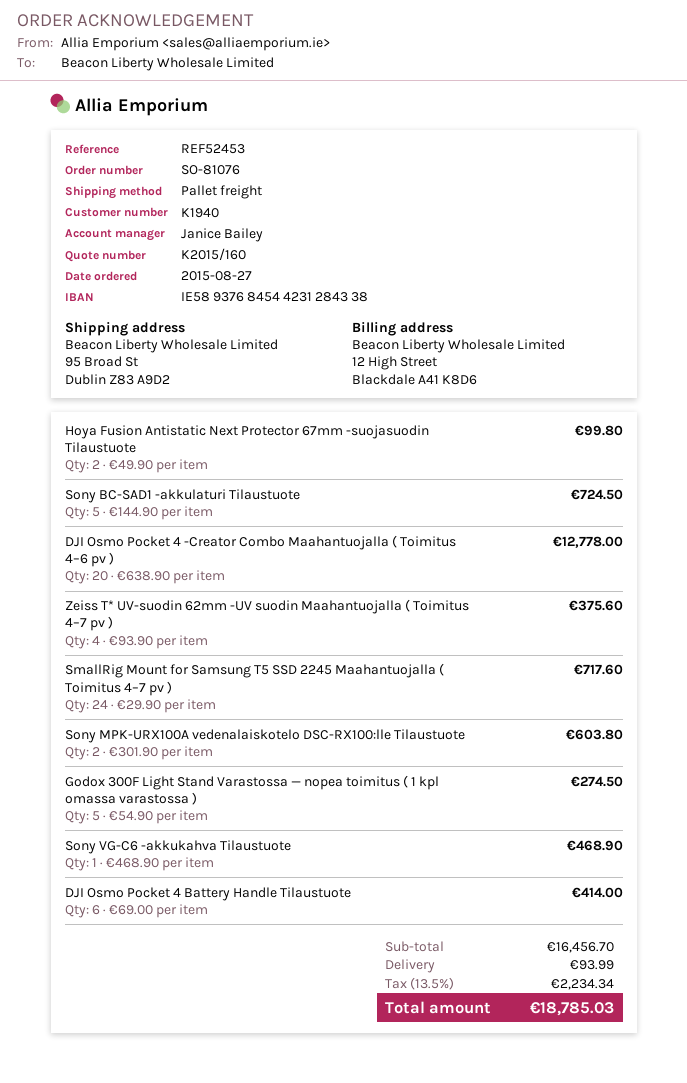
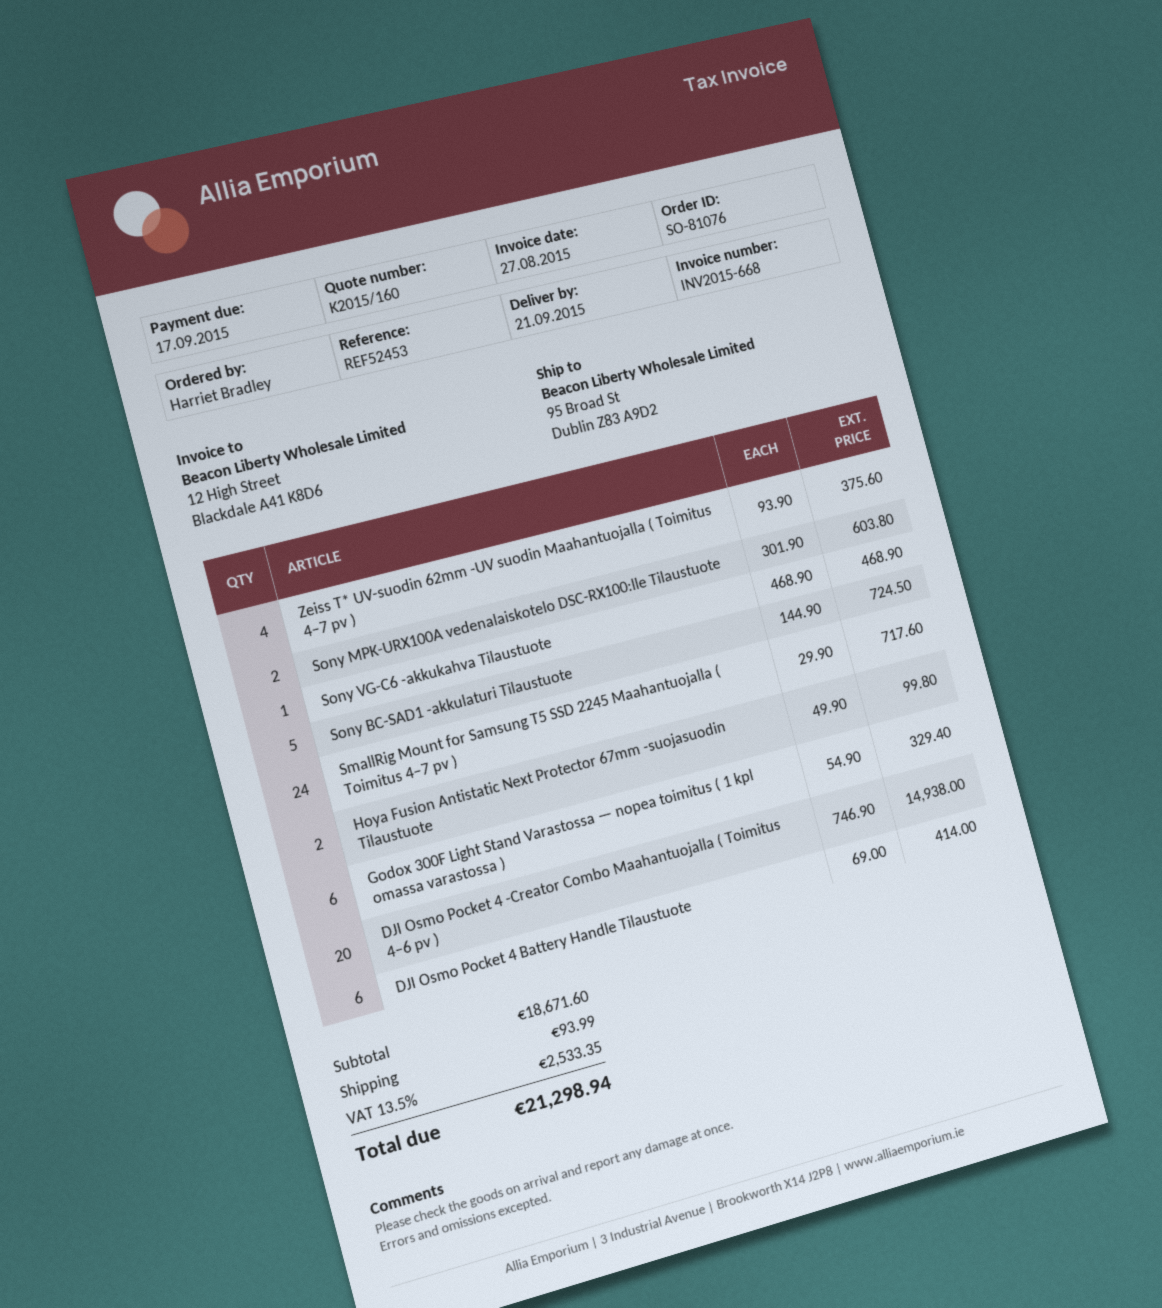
DJI Osmo Pocket 4 -Creator Combo Maahantuojalla ( Toimitus 4–6 pv ): 20 x 638.90 = 12778.00 -> 20 x 746.90 = 14938.00
Godox 300F Light Stand Varastossa — nopea toimitus ( 1 kpl omassa varastossa ): 5 x 54.90 = 274.50 -> 6 x 54.90 = 329.40
subtotal: 16456.70 -> 18671.60
tax: 13.5% = 2234.34 -> 13.5% = 2533.35
total: 18785.03 -> 21298.94

